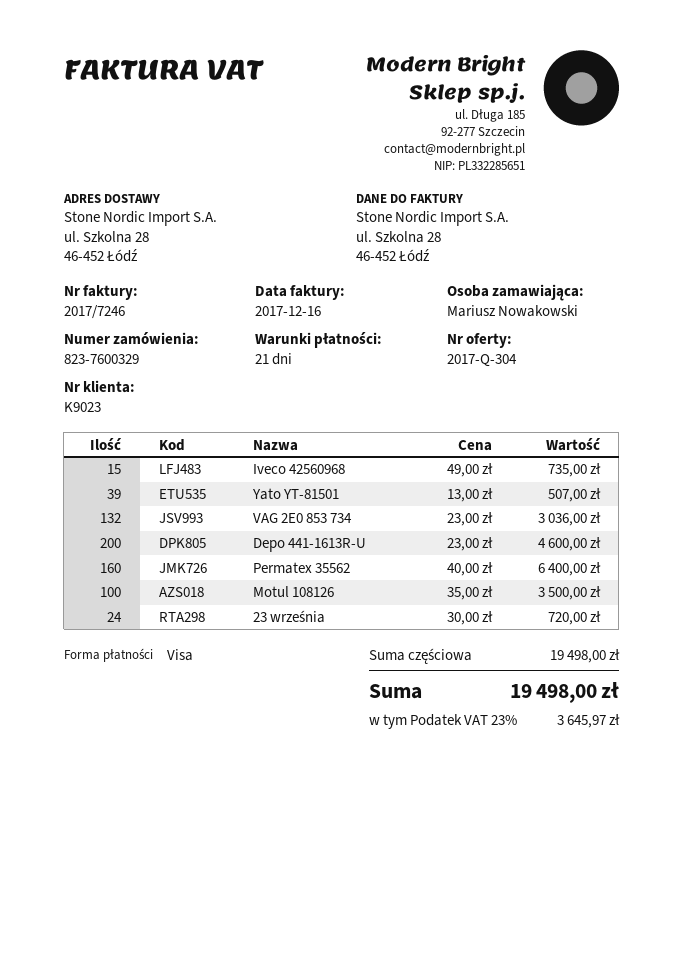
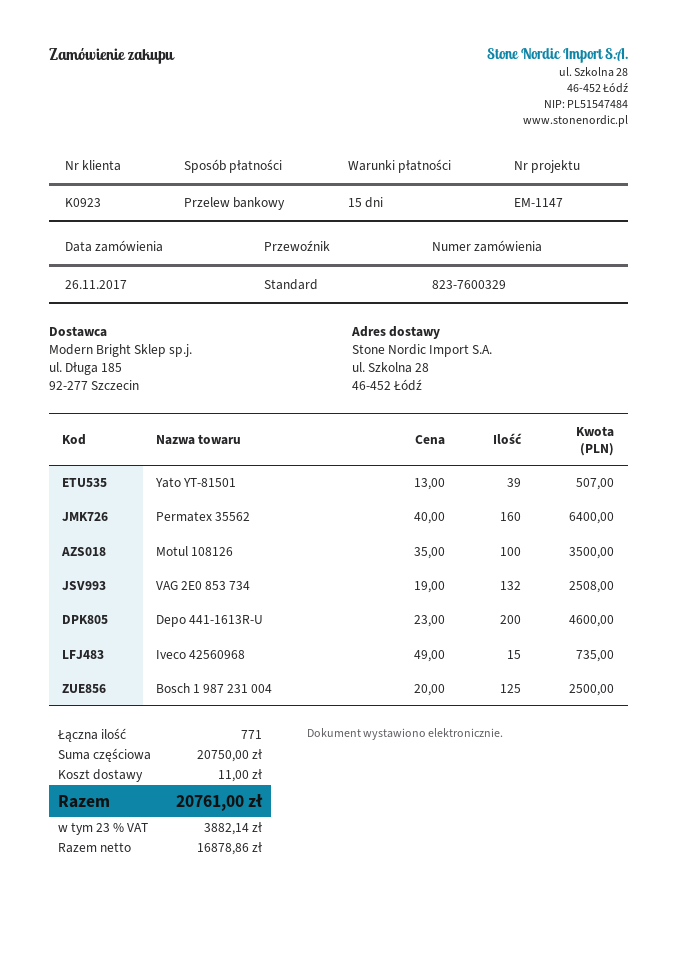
payment terms: 21 days -> 15 days
customer number: K9023 -> K0923
payment method: Visa -> bank transfer
VAG 2E0 853 734: 132 x 23.00 = 3036.00 -> 132 x 19.00 = 2508.00
23 września: 24 x 30.00 = 720.00 -> none
Bosch 1 987 231 004: none -> 125 x 20.00 = 2500.00
subtotal: 19498.00 -> 20750.00
shipping: none -> 11.00
tax: 23% = 3645.97 -> 23% = 3882.14
total: 19498.00 -> 20761.00

